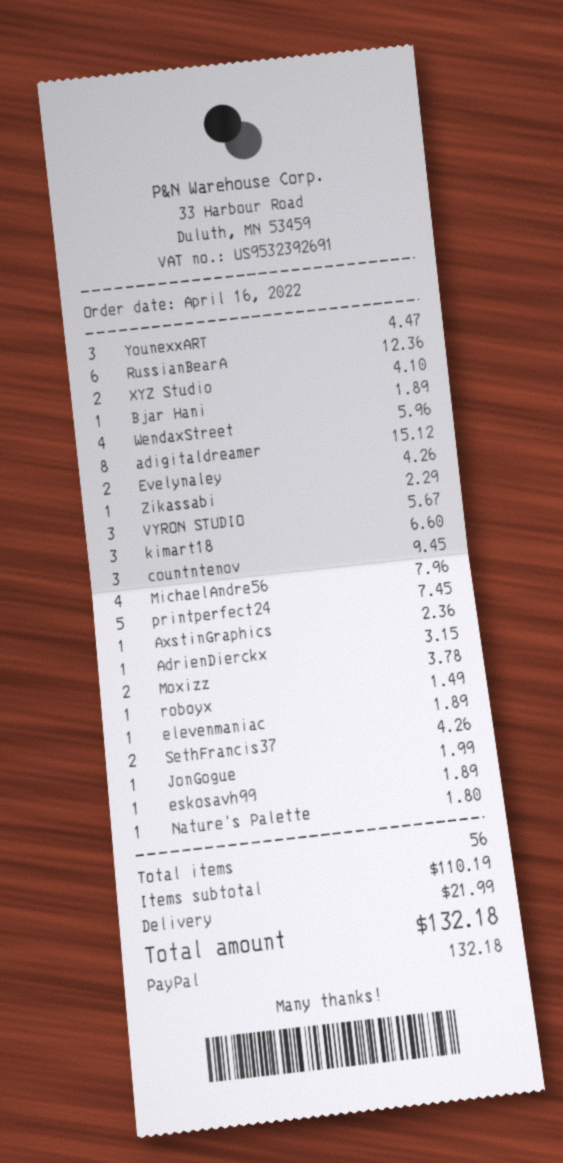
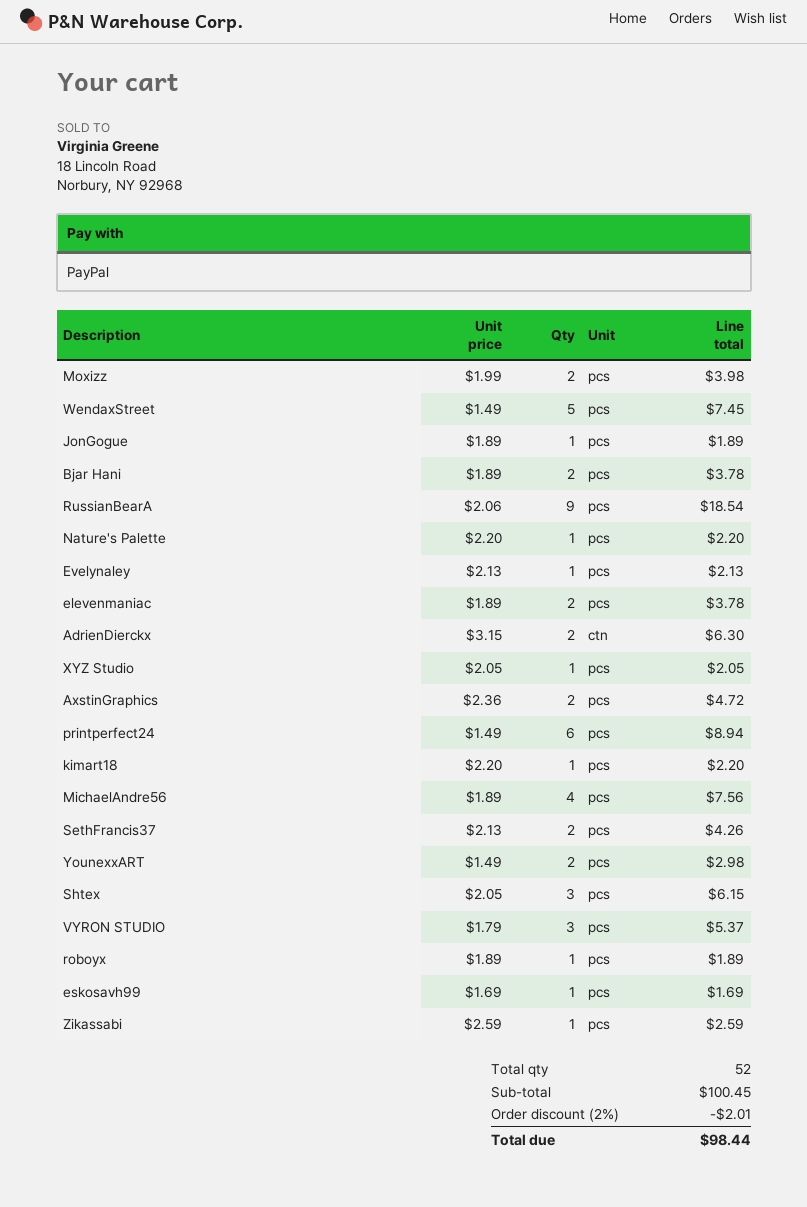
YounexxART: 3 for 4.47 -> 2 for 2.98
RussianBearA: 6 for 12.36 -> 9 for 18.54
XYZ Studio: 2 for 4.10 -> 1 for 2.05
Bjar Hani: 1 for 1.89 -> 2 for 3.78
WendaxStreet: 4 for 5.96 -> 5 for 7.45
adigitaldreamer: 8 for 15.12 -> none
Evelynaley: 2 for 4.26 -> 1 for 2.13
Zikassabi: 1 for 2.29 -> 1 for 2.59
VYRON STUDIO: 3 for 5.67 -> 3 for 5.37
kimart18: 3 for 6.60 -> 1 for 2.20
countntenov: 3 for 9.45 -> none
MichaelAndre56: 4 for 7.96 -> 4 for 7.56
printperfect24: 5 for 7.45 -> 6 for 8.94
AxstinGraphics: 1 for 2.36 -> 2 for 4.72
AdrienDierckx: 1 for 3.15 -> 2 for 6.30
Moxizz: 2 for 3.78 -> 2 for 3.98
roboyx: 1 for 1.49 -> 1 for 1.89
elevenmaniac: 1 for 1.89 -> 2 for 3.78
JonGogue: 1 for 1.99 -> 1 for 1.89
eskosavh99: 1 for 1.89 -> 1 for 1.69
Nature's Palette: 1 for 1.80 -> 1 for 2.20
Shtex: none -> 3 for 6.15
total quantity: 56 -> 52
subtotal: 110.19 -> 100.45
discount: none -> 2% = 2.01
shipping: 21.99 -> none
total: 132.18 -> 98.44

